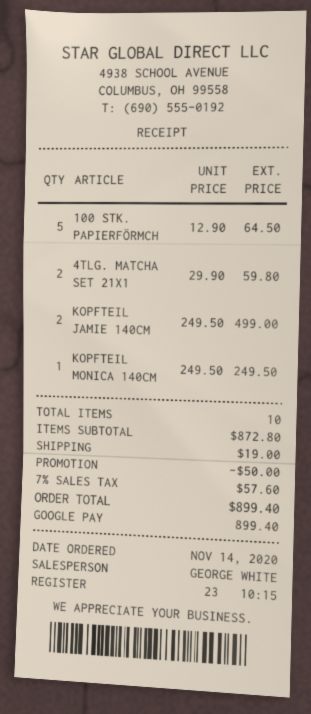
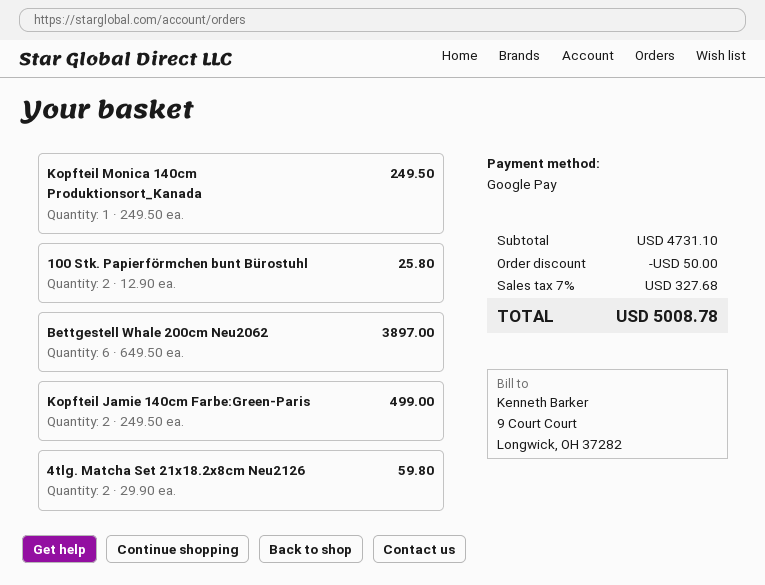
100 STK. PAPIERFÖRMCH: 5 x 12.90 = 64.50 -> 2 x 12.90 = 25.80
Bettgestell Whale 200cm Neu2062: none -> 6 x 649.50 = 3897.00
subtotal: 872.80 -> 4731.10
shipping: 19.00 -> none
tax: 7% = 57.60 -> 7% = 327.68
total: 899.40 -> 5008.78

